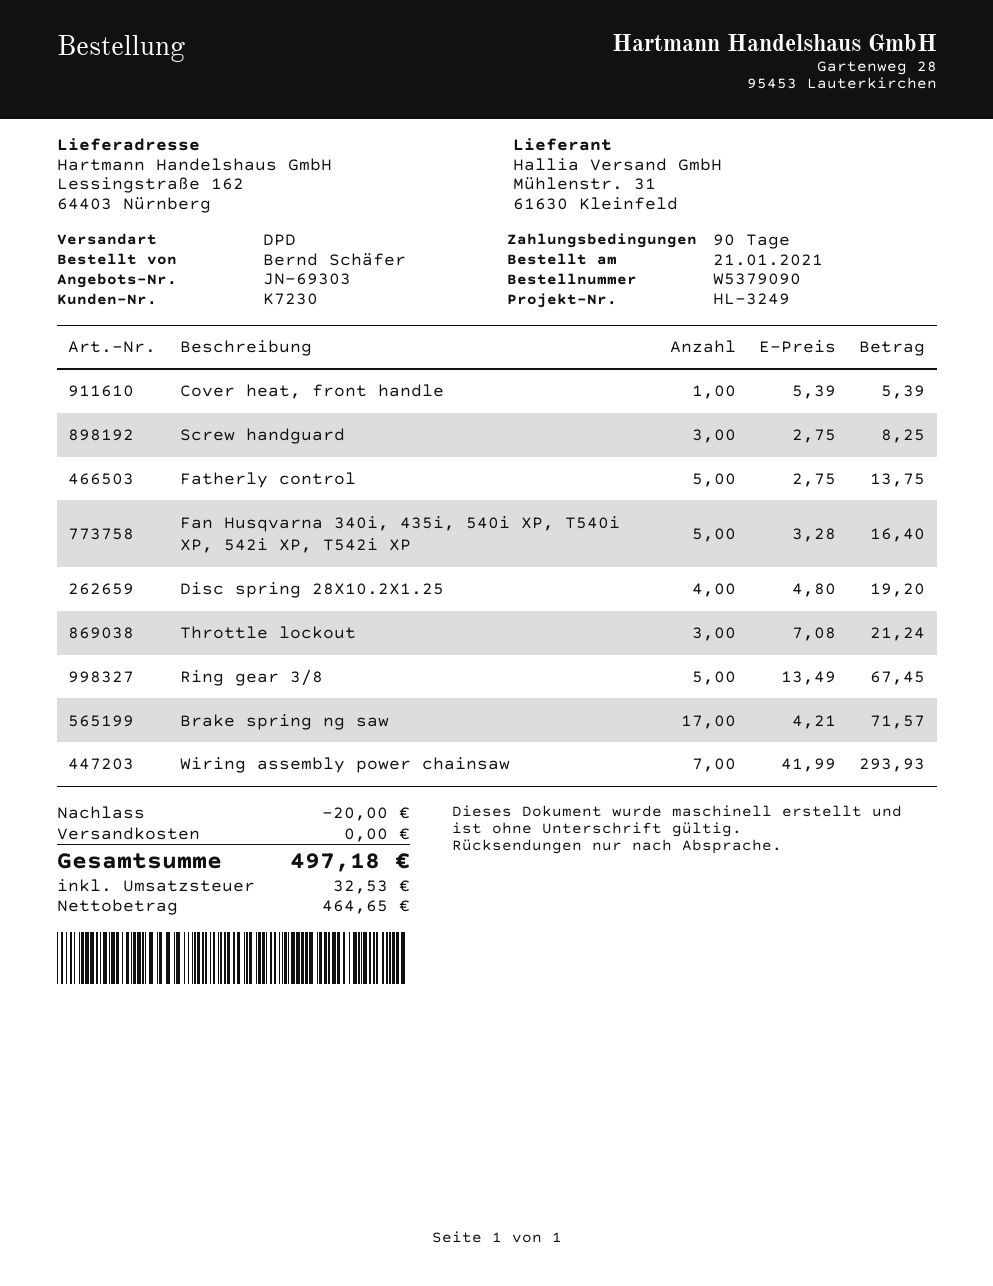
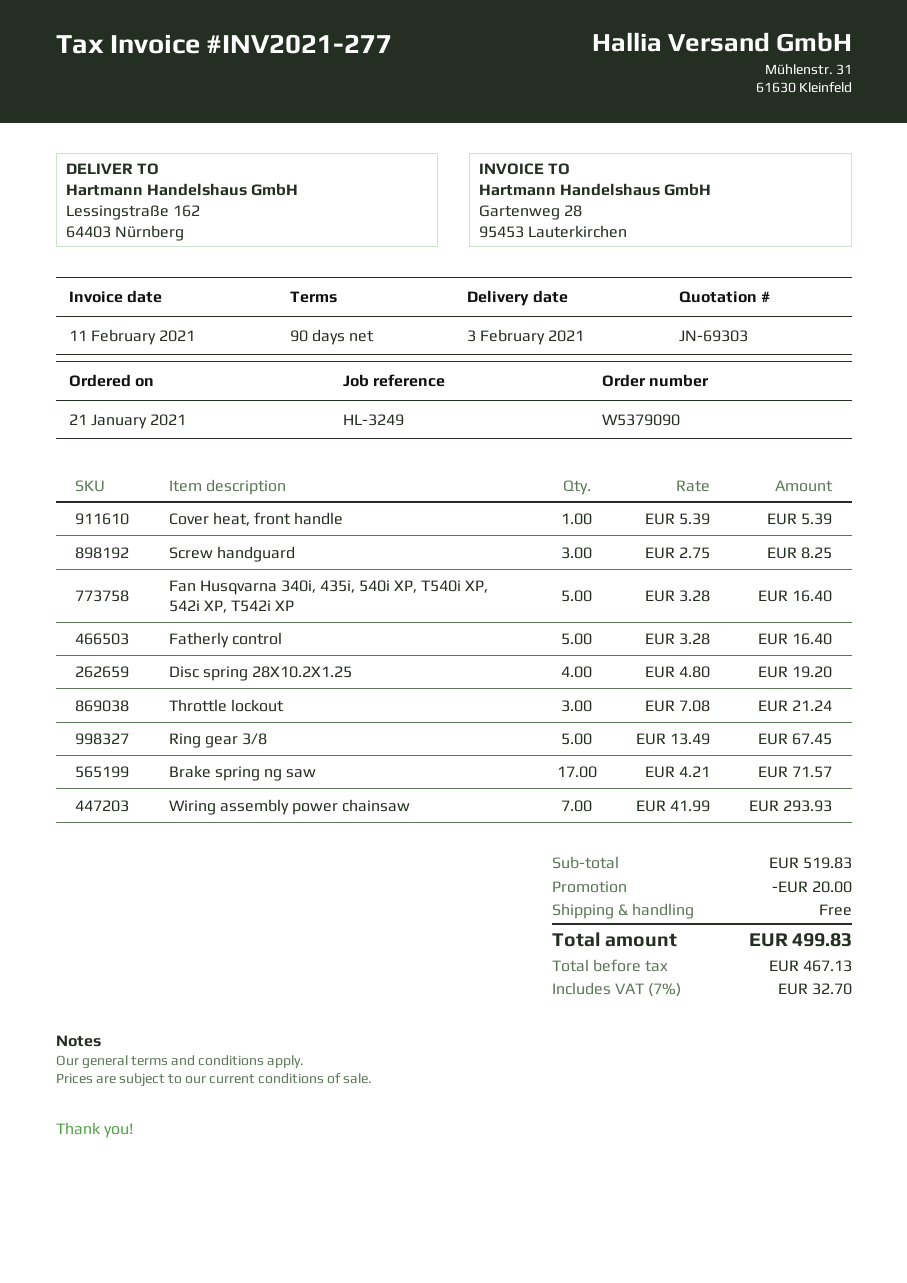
Fatherly control: 5 x 2.75 = 13.75 -> 5 x 3.28 = 16.40
net: 464.65 -> 467.13
tax: 32.53 -> 32.70
total: 497.18 -> 499.83

